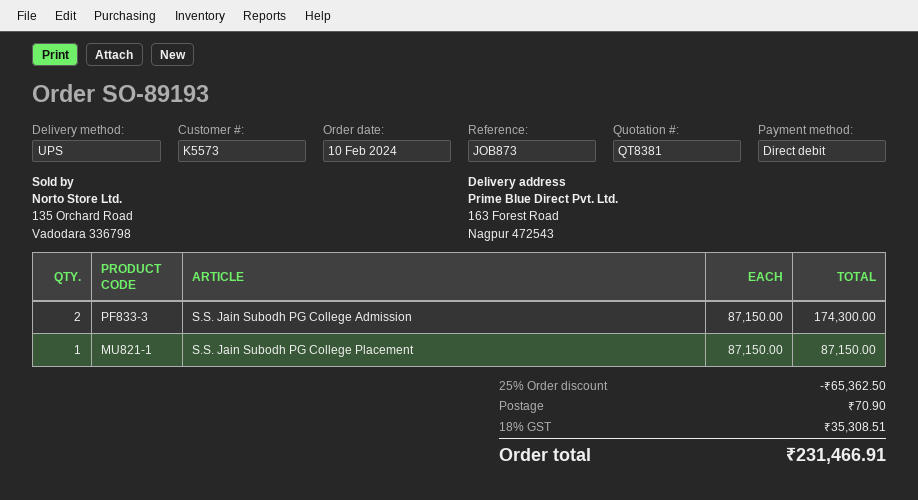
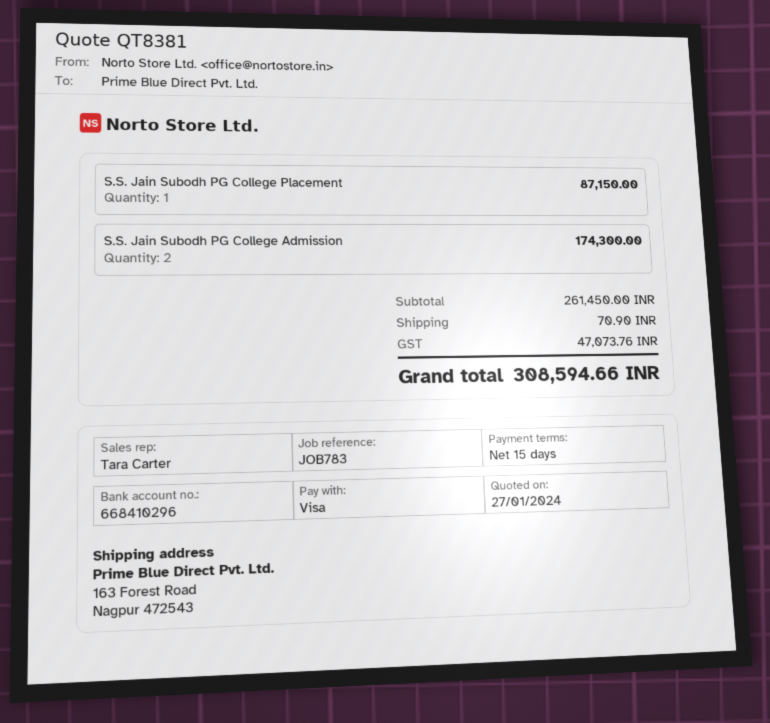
reference: JOB873 -> JOB783
payment method: direct debit -> Visa
discount: 25% = 65362.50 -> none
tax: 35308.51 -> 47073.76
total: 231466.91 -> 308594.66

